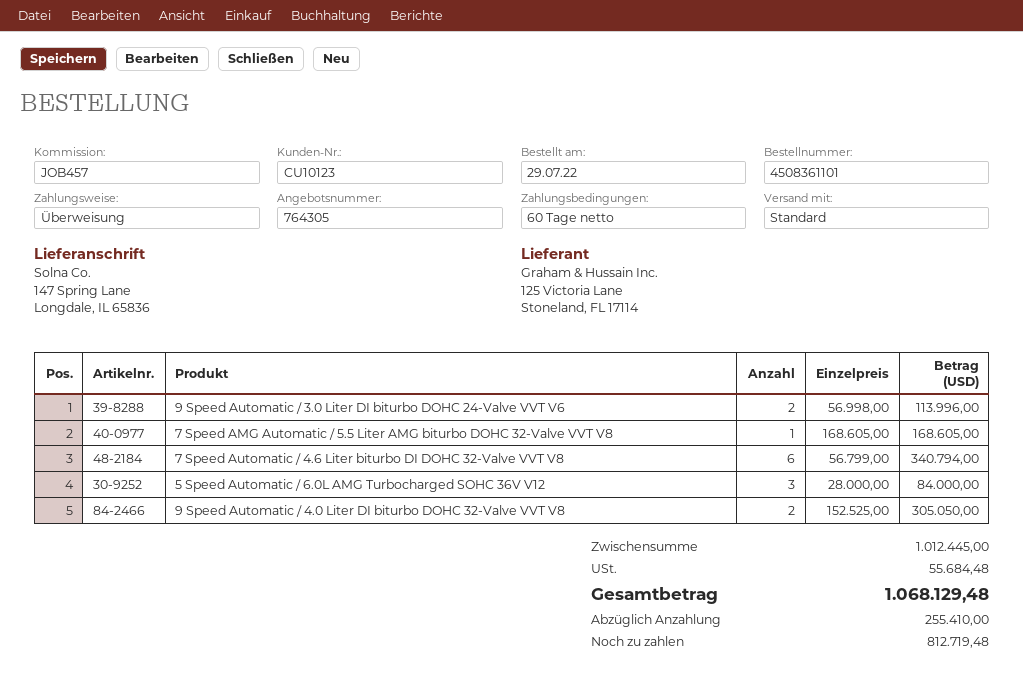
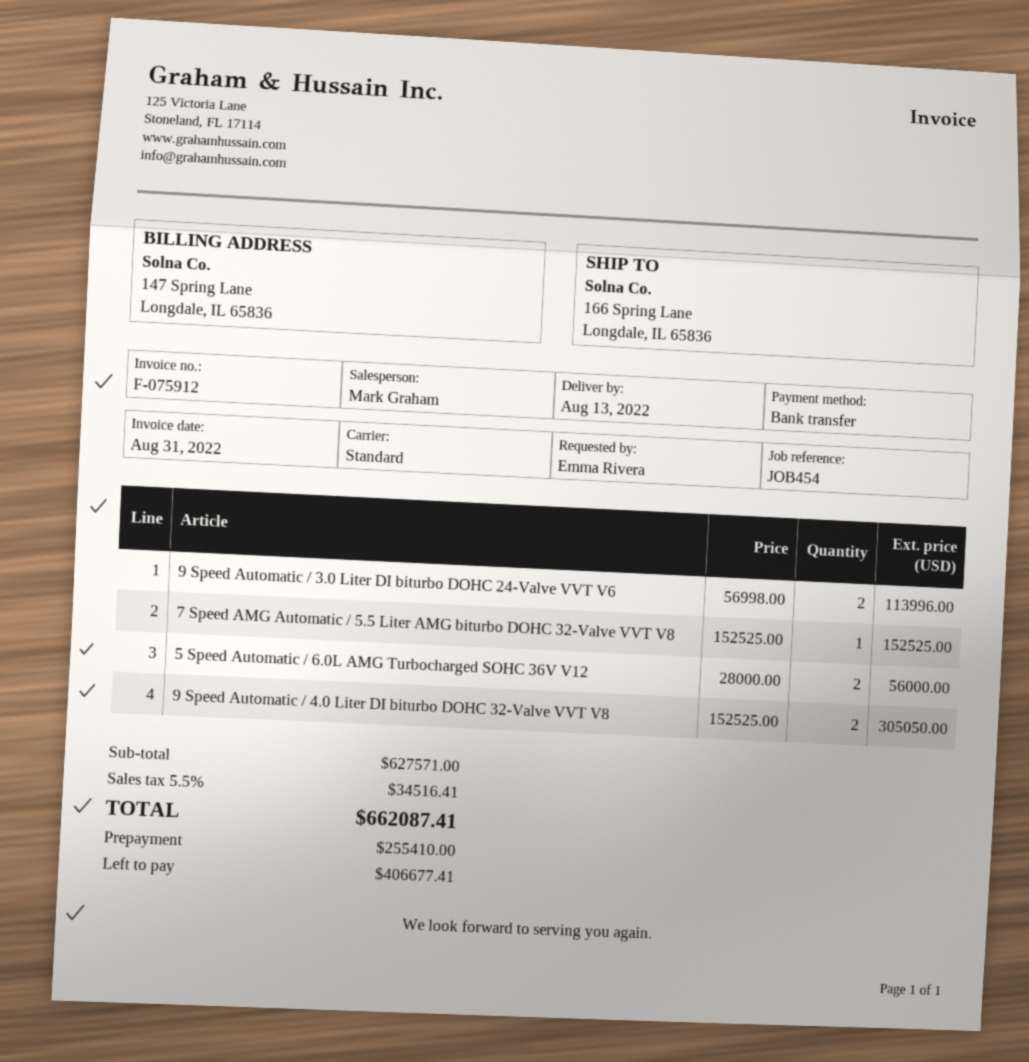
reference: JOB457 -> JOB454
ship to: 147 Spring Lane, Longdale, IL 65836 -> 166 Spring Lane, Longdale, IL 65836
7 Speed AMG Automatic / 5.5 Liter AMG biturbo DOHC 32-Valve VVT V8: 1 x 168605.00 = 168605.00 -> 1 x 152525.00 = 152525.00
7 Speed Automatic / 4.6 Liter biturbo DI DOHC 32-Valve VVT V8: 6 x 56799.00 = 340794.00 -> none
5 Speed Automatic / 6.0L AMG Turbocharged SOHC 36V V12: 3 x 28000.00 = 84000.00 -> 2 x 28000.00 = 56000.00
subtotal: 1012445.00 -> 627571.00
tax: 55684.48 -> 34516.41
total: 1068129.48 -> 662087.41
balance: 812719.48 -> 406677.41

